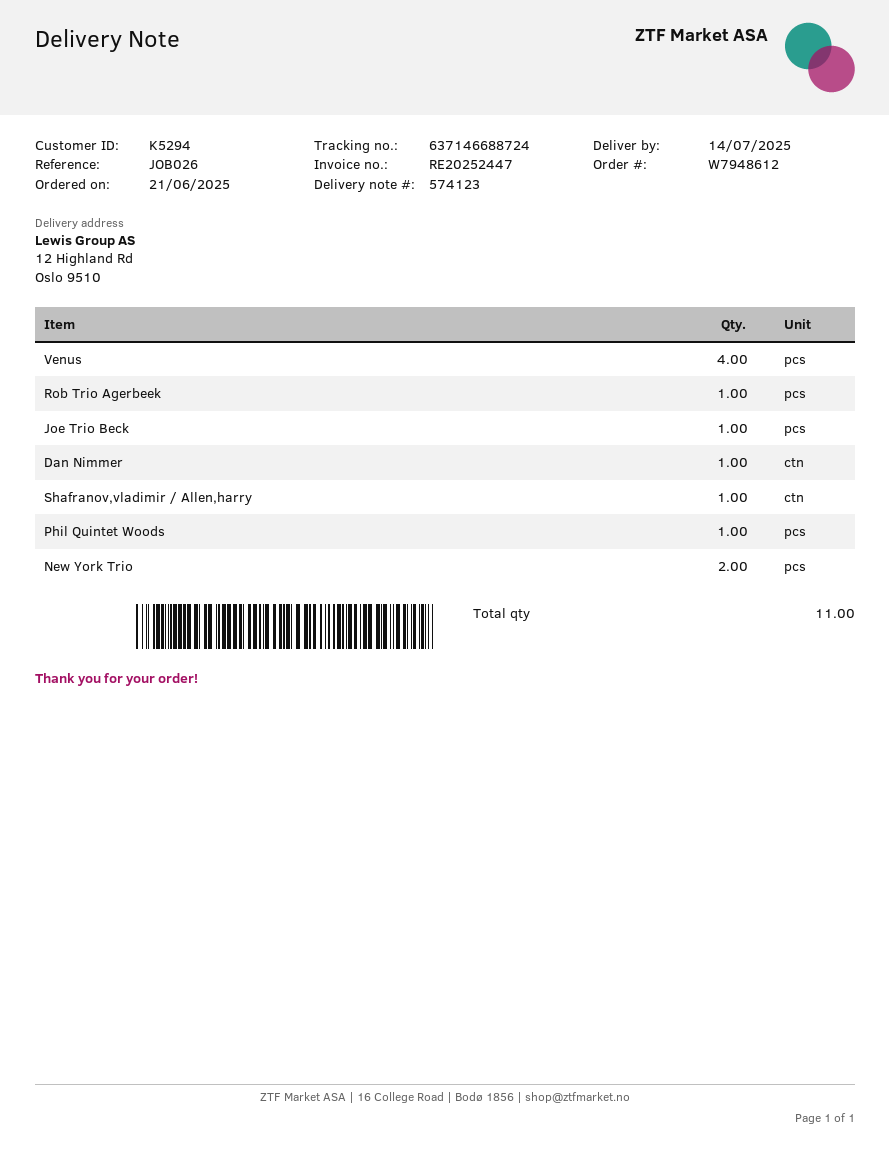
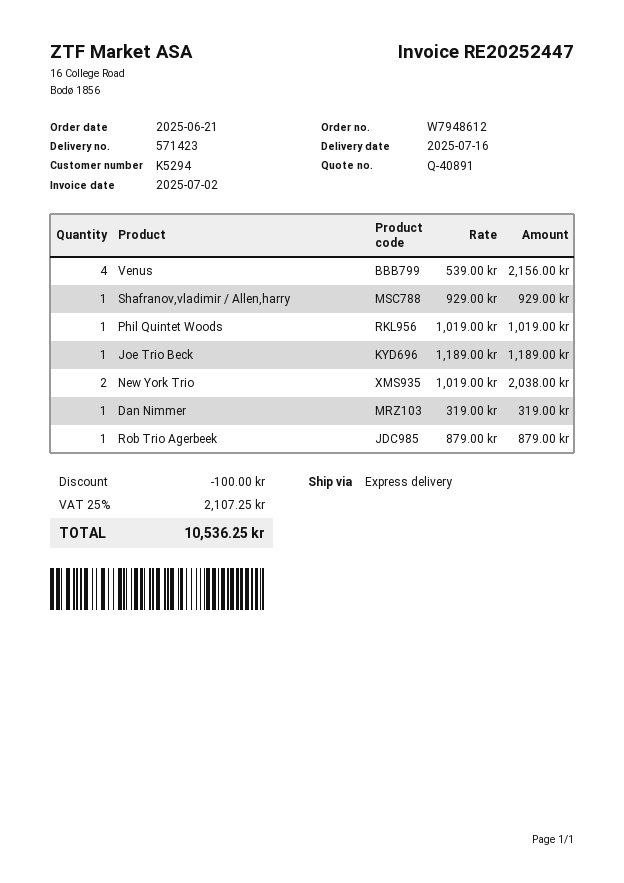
delivery note number: 574123 -> 571423
delivery date: 2025-07-14 -> 2025-07-16

